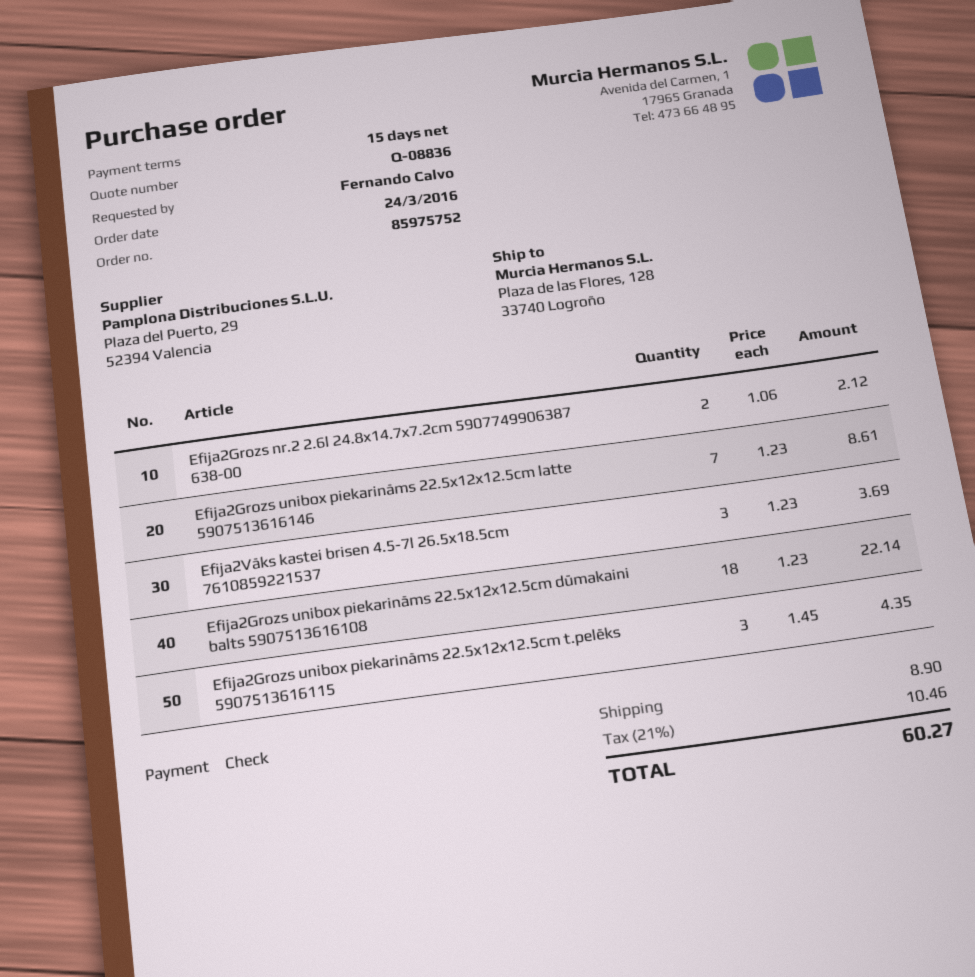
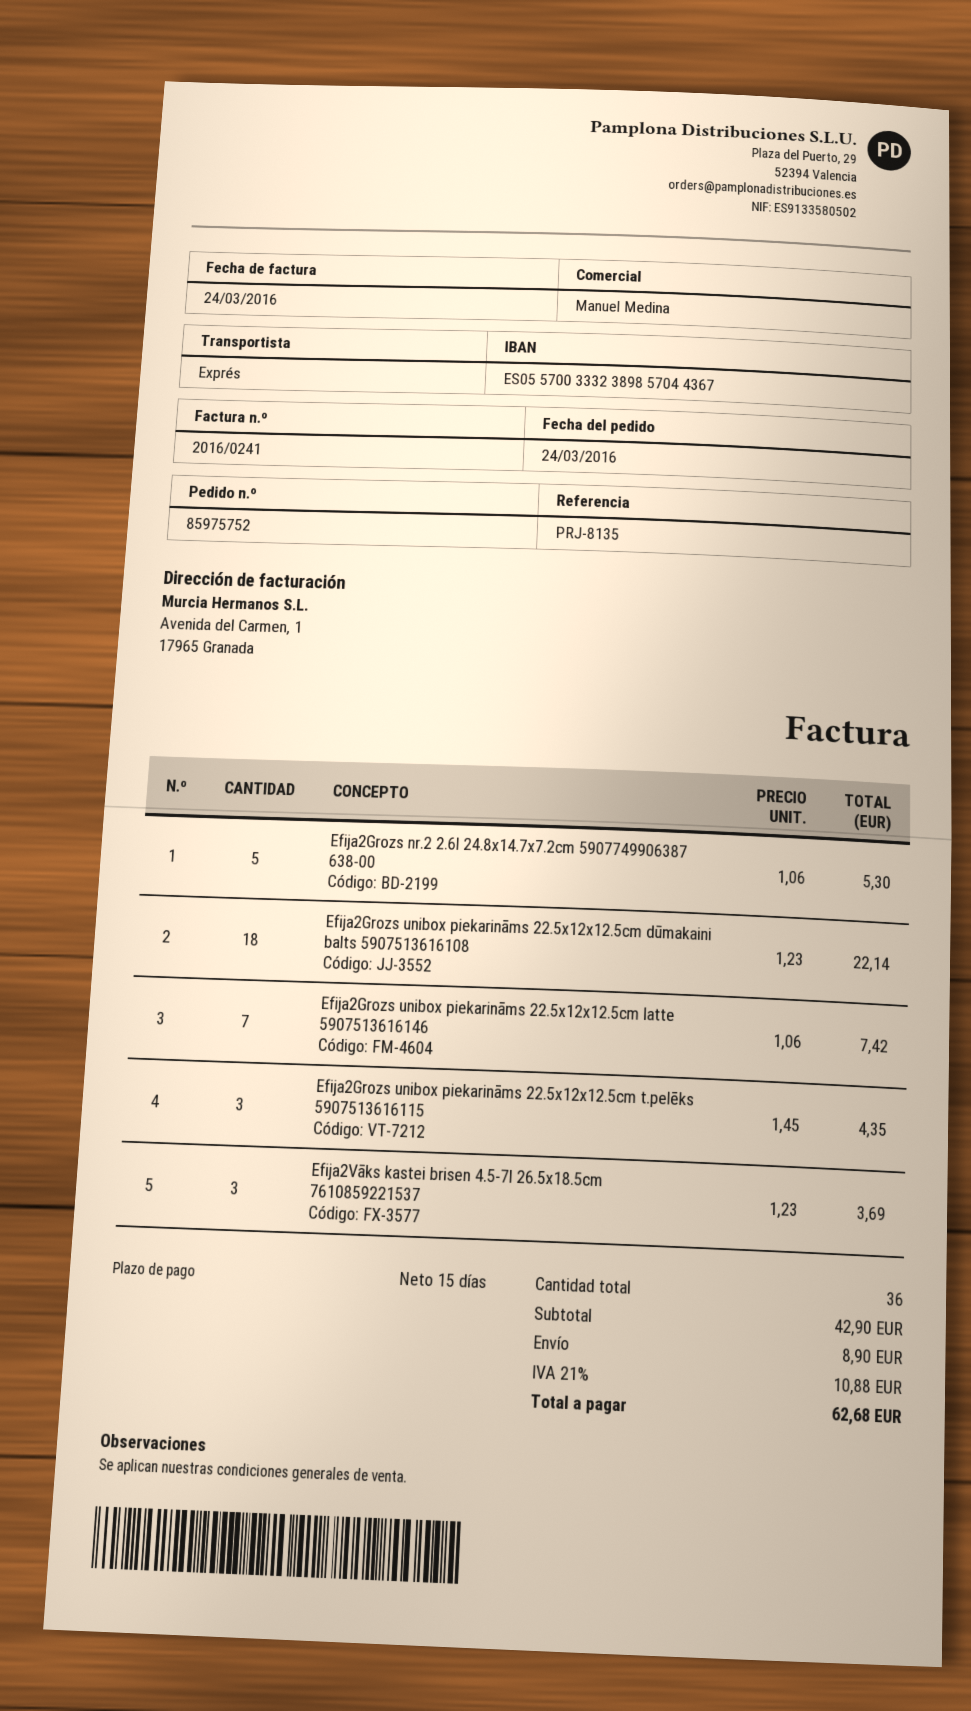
Efija2Grozs nr.2 2.6l 24.8x14.7x7.2cm 5907749906387 638-00: 2 x 1.06 = 2.12 -> 5 x 1.06 = 5.30
Efija2Grozs unibox piekarināms 22.5x12x12.5cm latte 5907513616146: 7 x 1.23 = 8.61 -> 7 x 1.06 = 7.42
tax: 21% = 10.46 -> 21% = 10.88
total: 60.27 -> 62.68

